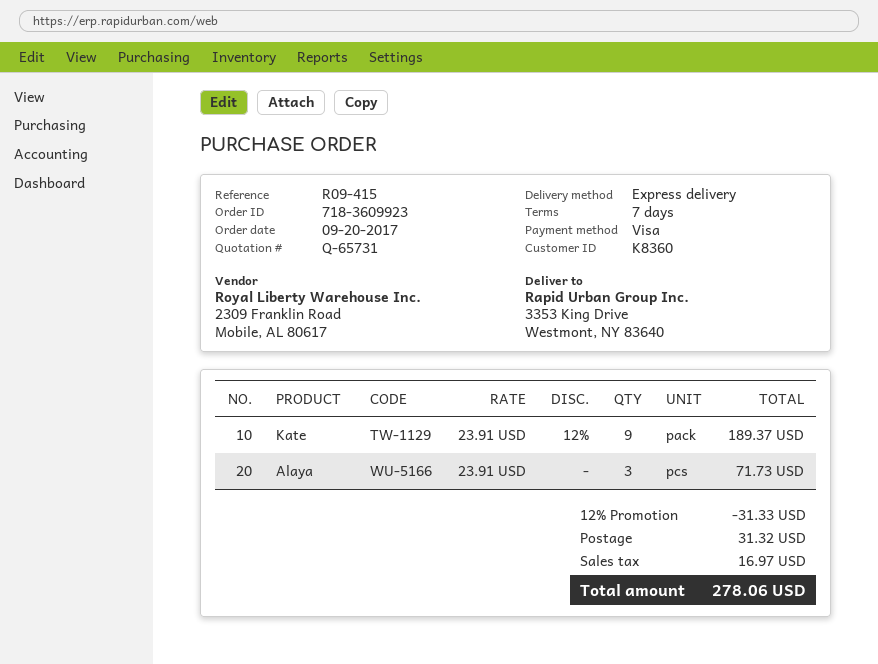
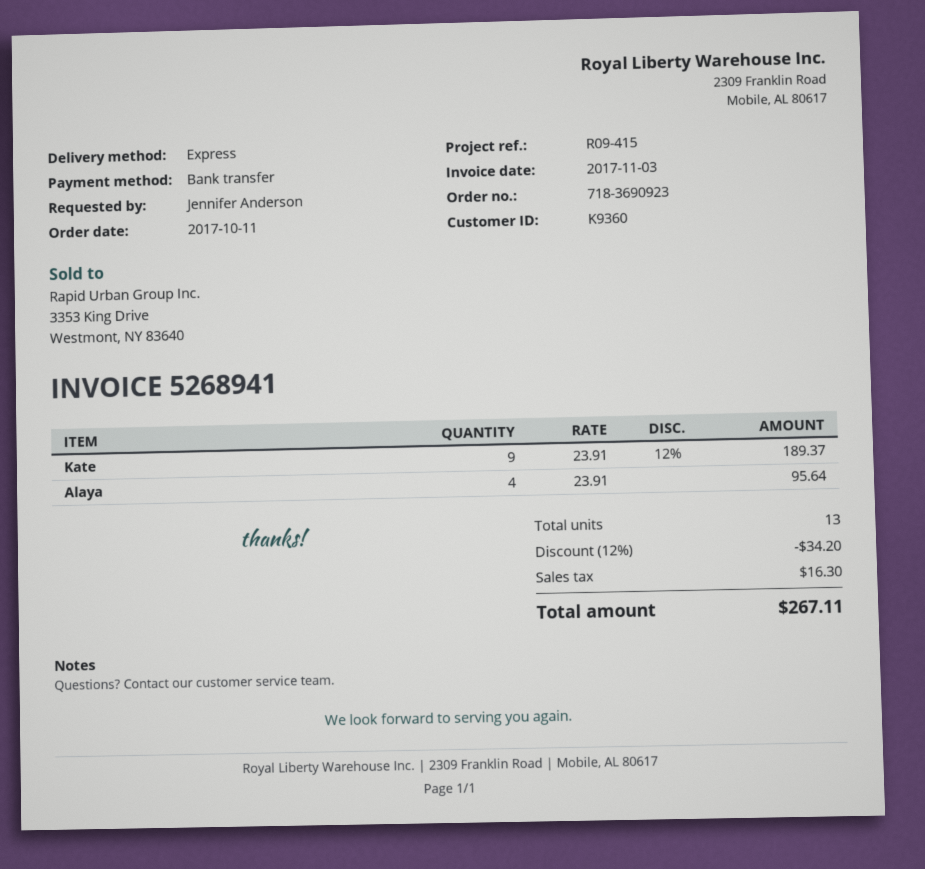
order number: 718-3609923 -> 718-3690923
order date: 2017-09-20 -> 2017-10-11
customer number: K8360 -> K9360
payment method: Visa -> bank transfer
Alaya: 3 x 23.91 = 71.73 -> 4 x 23.91 = 95.64
discount: 12% = 31.33 -> 12% = 34.20
shipping: 31.32 -> none
tax: 16.97 -> 16.30
total: 278.06 -> 267.11

